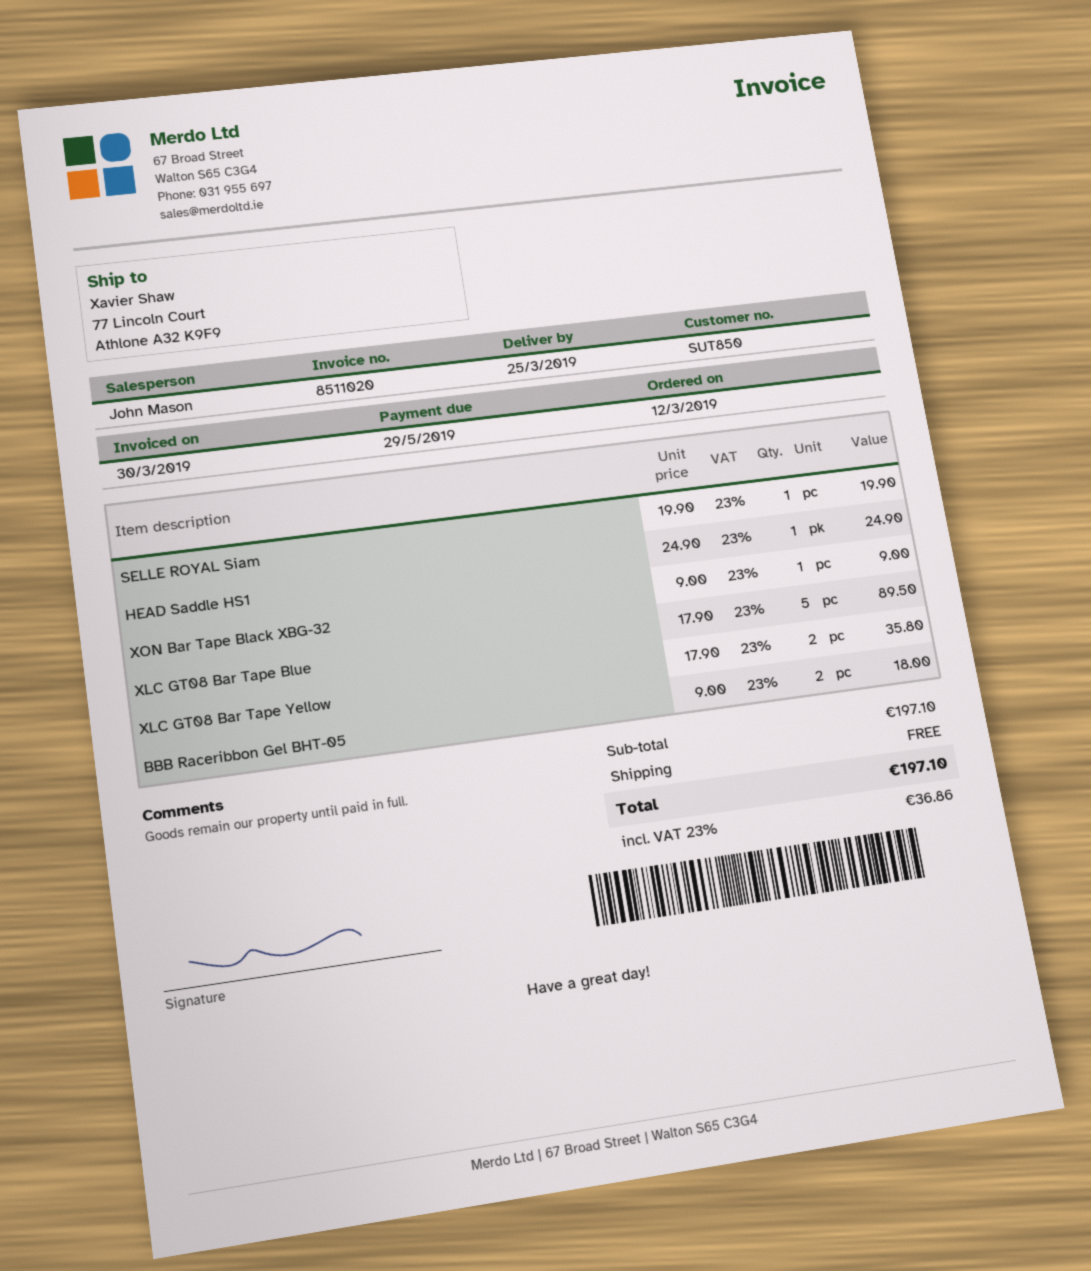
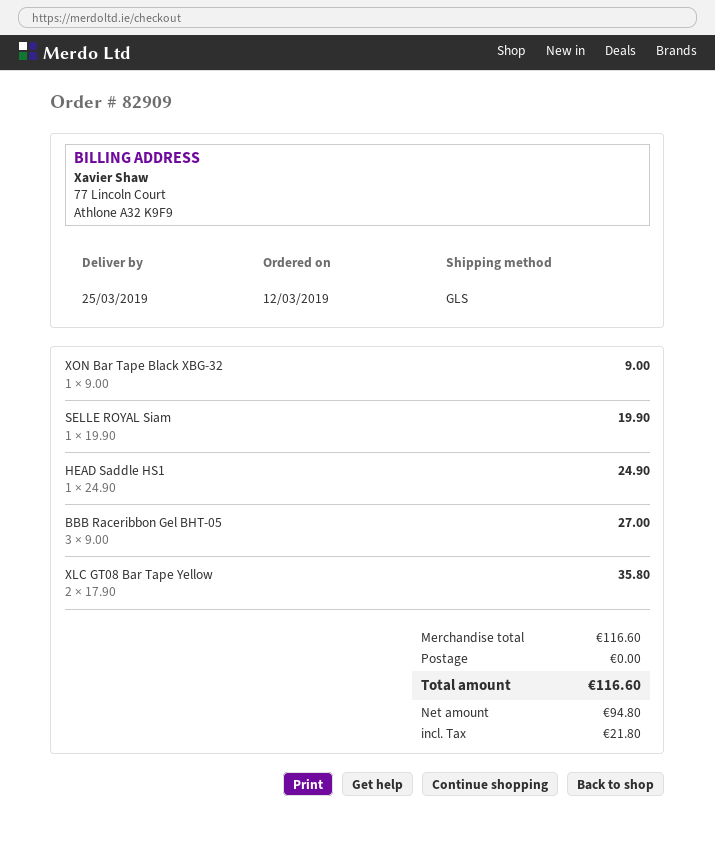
XLC GT08 Bar Tape Blue: 5 x 17.90 = 89.50 -> none
BBB Raceribbon Gel BHT-05: 2 x 9.00 = 18.00 -> 3 x 9.00 = 27.00
subtotal: 197.10 -> 116.60
tax: 36.86 -> 21.80
total: 197.10 -> 116.60

